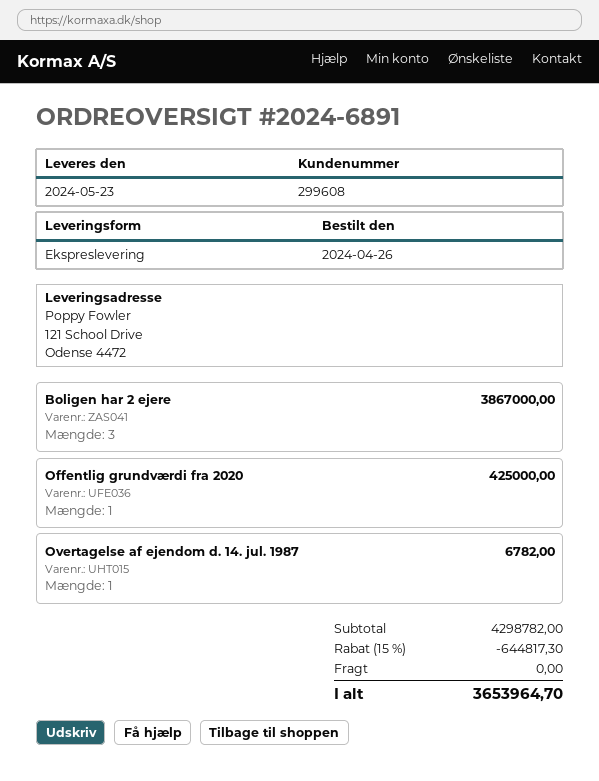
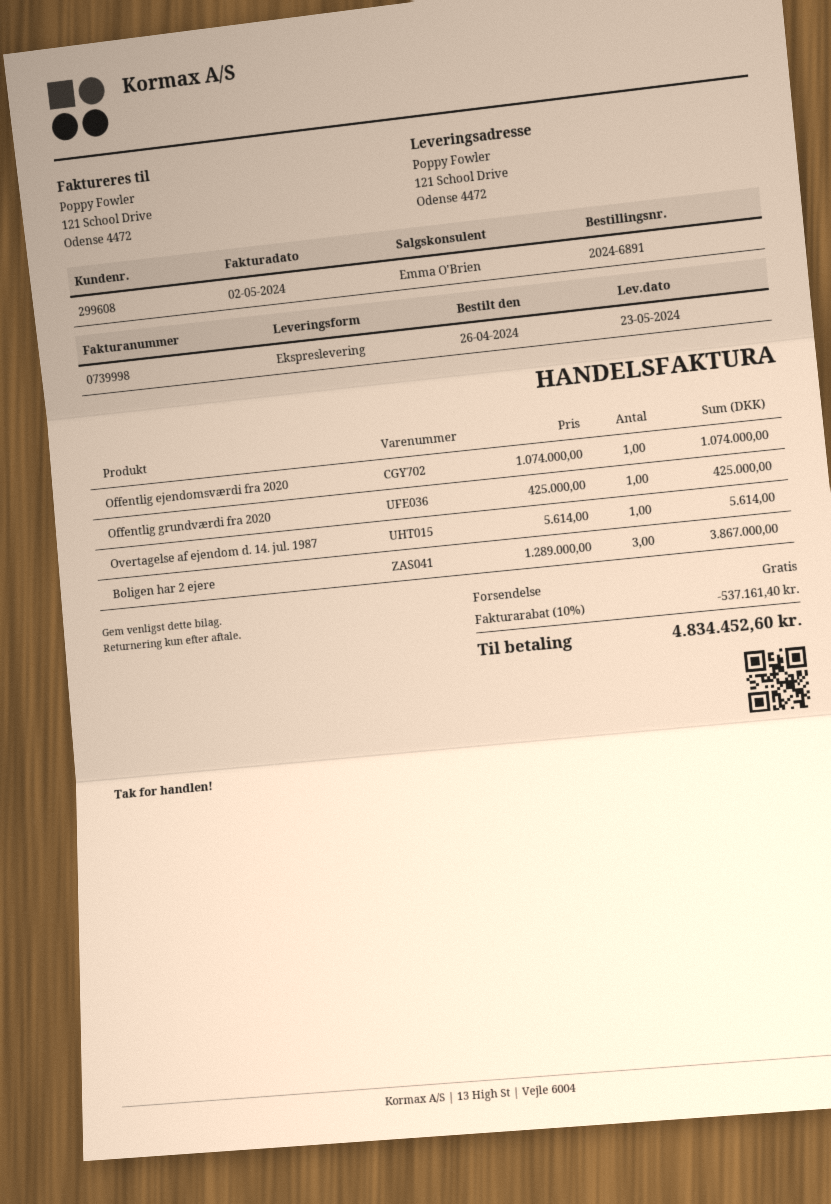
Overtagelse af ejendom d. 14. jul. 1987: 1 for 6782.00 -> 1 for 5614.00
Offentlig ejendomsværdi fra 2020: none -> 1 for 1074000.00
discount: 15% = 644817.30 -> 10% = 537161.40
total: 3653964.70 -> 4834452.60

